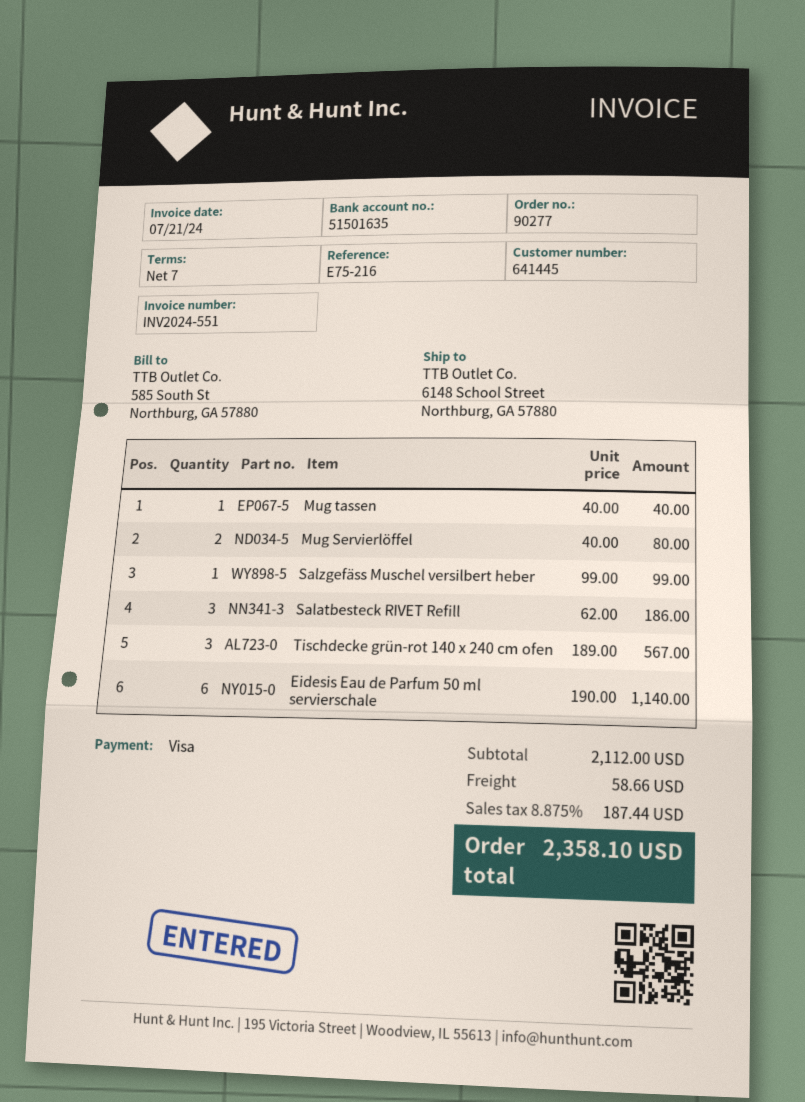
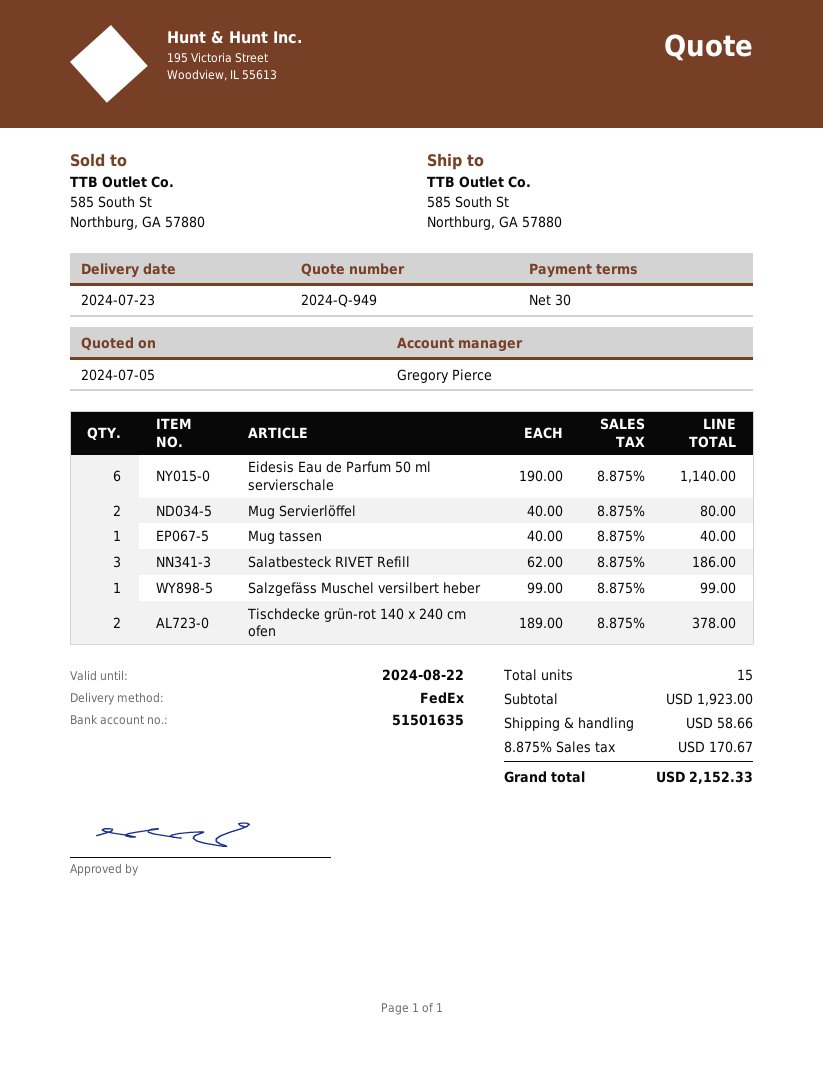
payment terms: 7 days -> 30 days
ship to: 6148 School Street, Northburg, GA 57880 -> 585 South St, Northburg, GA 57880
Tischdecke grün-rot 140 x 240 cm ofen: 3 x 189.00 = 567.00 -> 2 x 189.00 = 378.00
subtotal: 2112.00 -> 1923.00
tax: 8.875% = 187.44 -> 8.875% = 170.67
total: 2358.10 -> 2152.33

